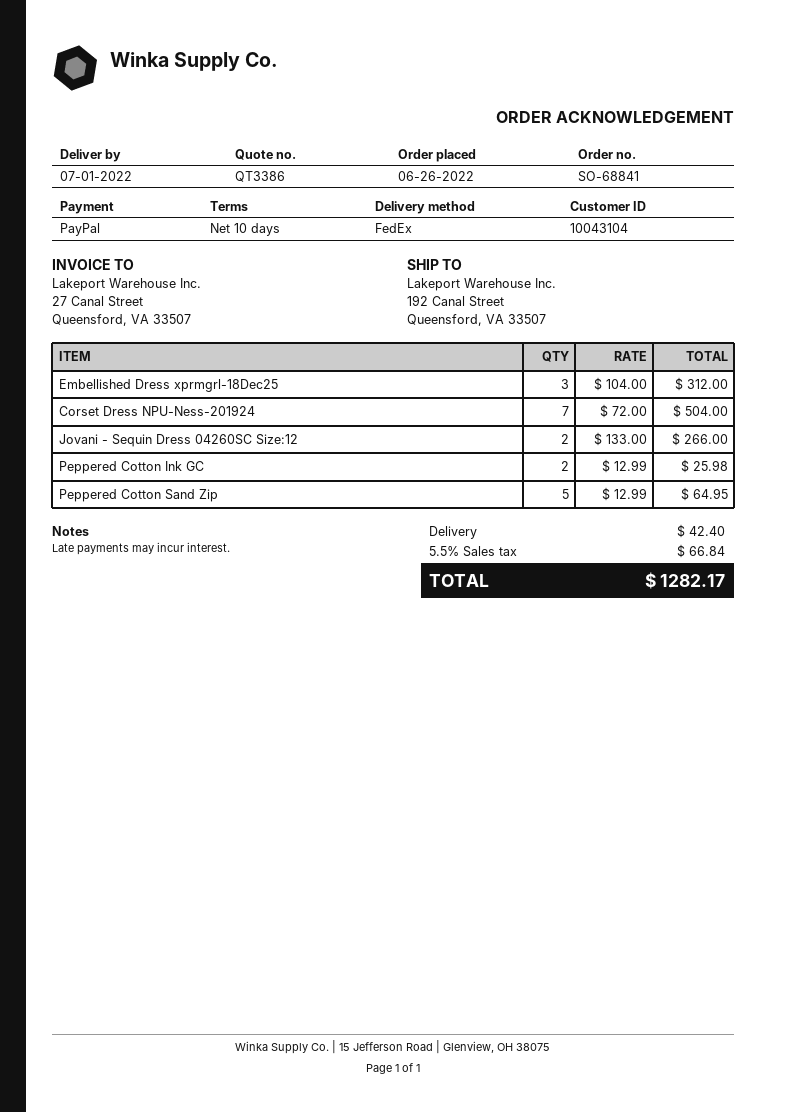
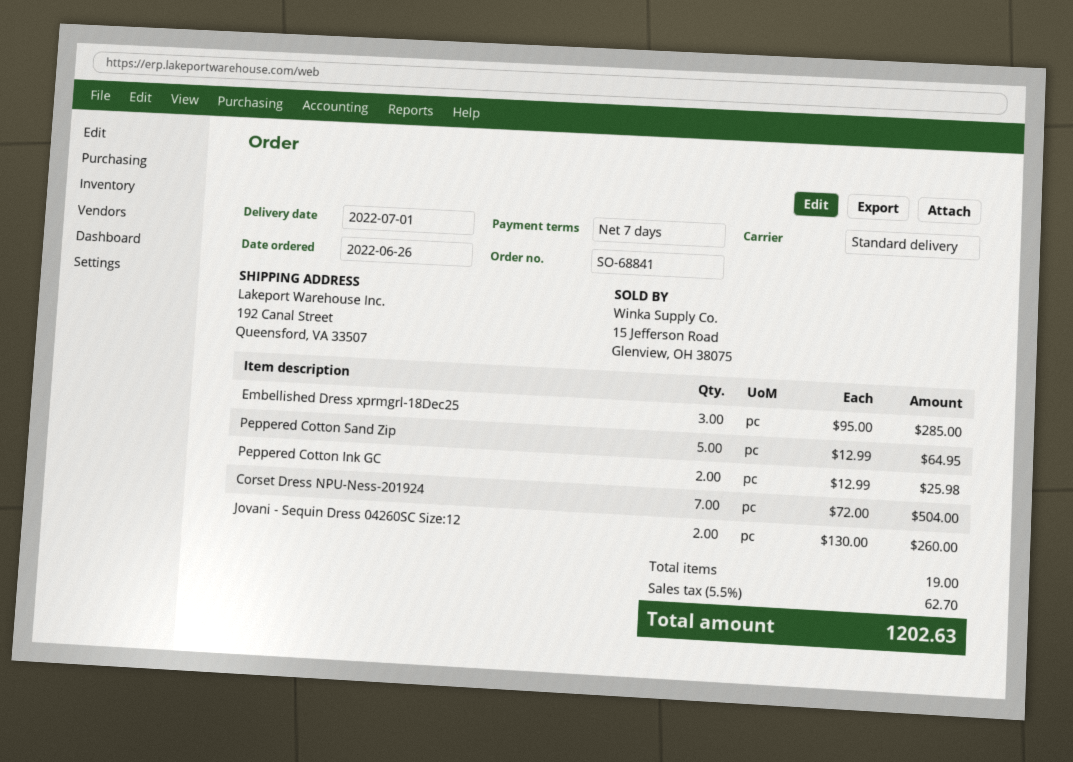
payment terms: 10 days -> 7 days
shipping method: FedEx -> standard
Embellished Dress xprmgrl-18Dec25: 3 x 104.00 = 312.00 -> 3 x 95.00 = 285.00
Jovani - Sequin Dress 04260SC Size:12: 2 x 133.00 = 266.00 -> 2 x 130.00 = 260.00
shipping: 42.40 -> none
tax: 5.5% = 66.84 -> 5.5% = 62.70
total: 1282.17 -> 1202.63

